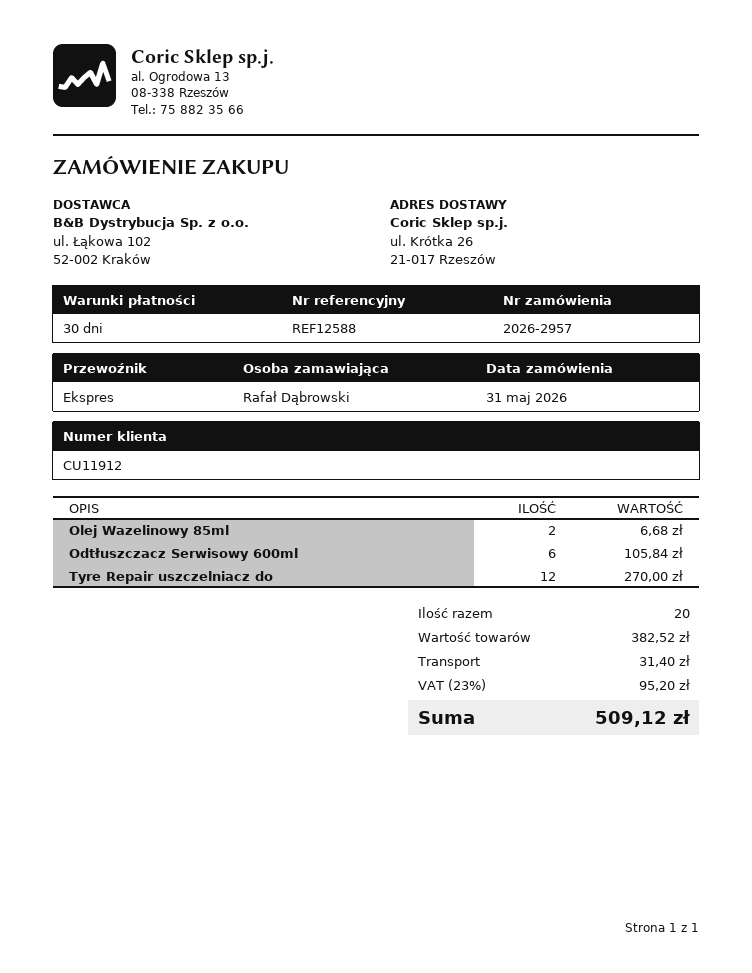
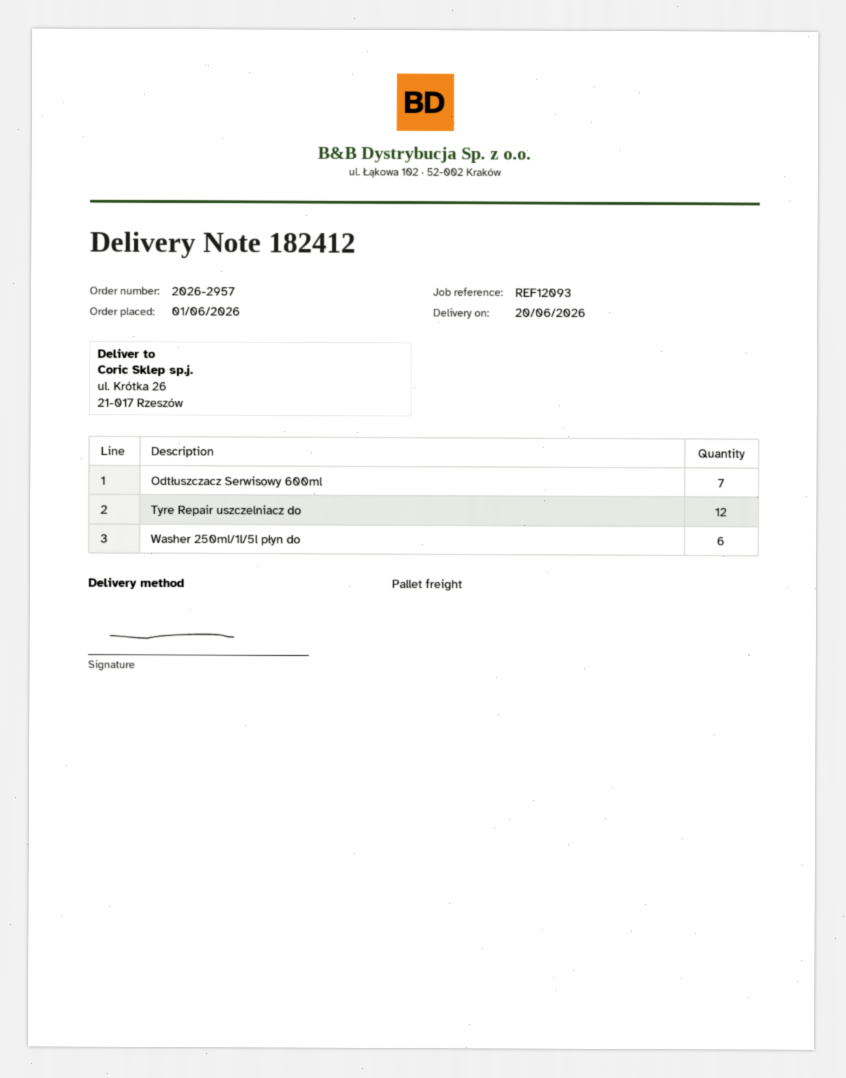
order date: 2026-05-31 -> 2026-06-01
reference: REF12588 -> REF12093
shipping method: express -> pallet freight
Olej Wazelinowy 85ml: 2 -> none
Odtłuszczacz Serwisowy 600ml: 6 -> 7
Washer 250ml/1l/5l płyn do: none -> 6

